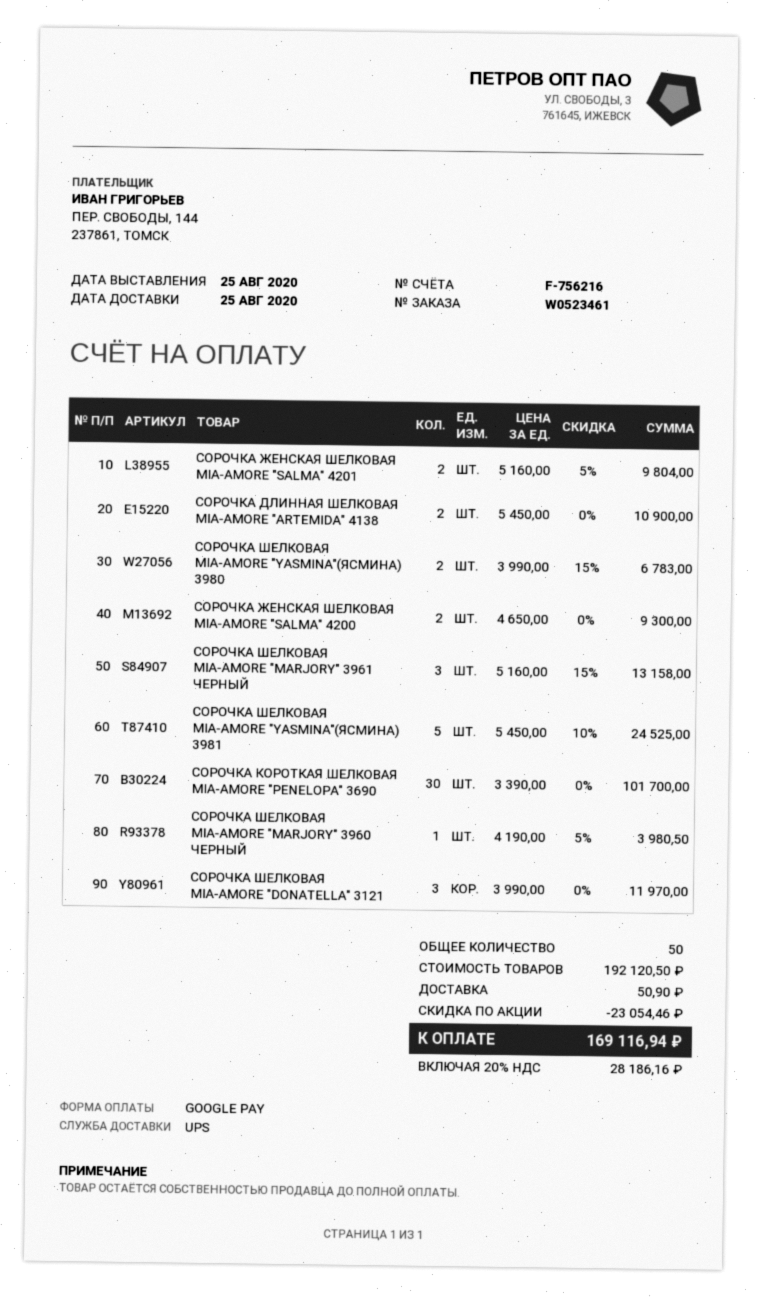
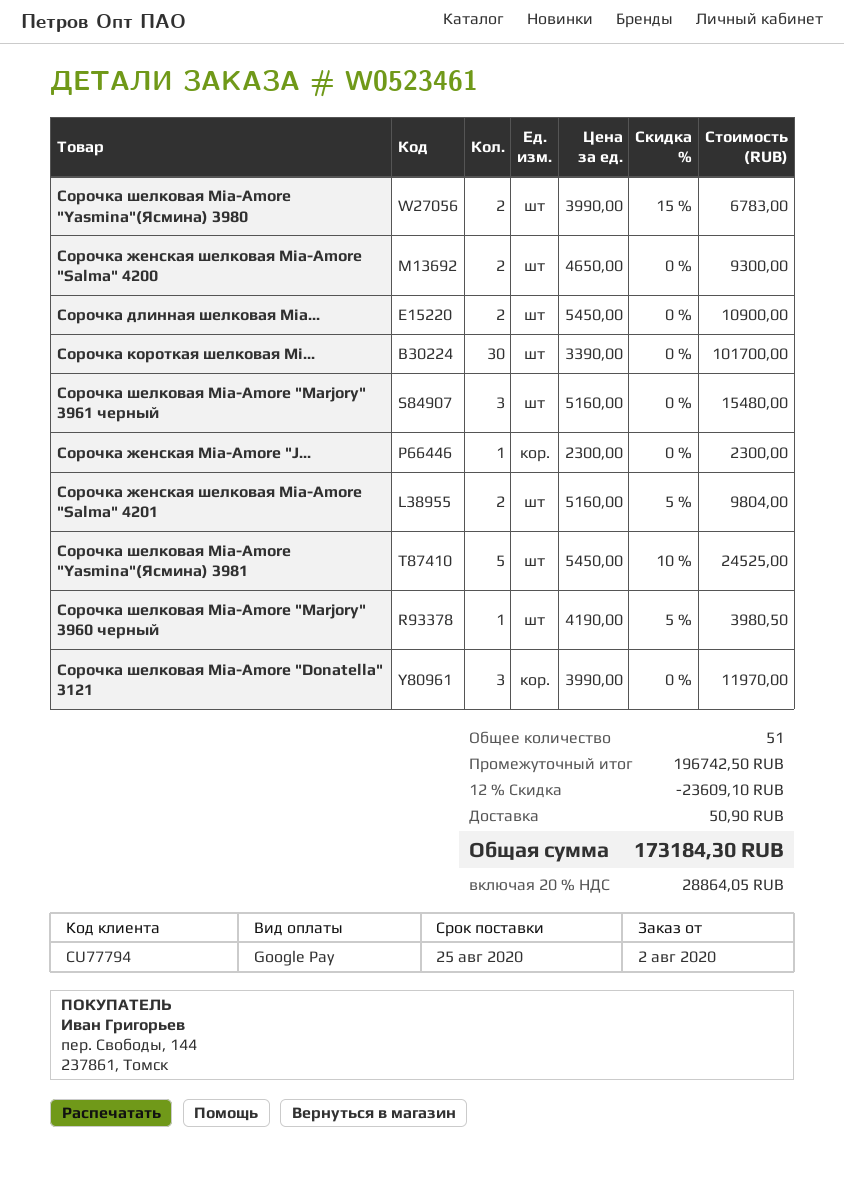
СОРОЧКА ШЕЛКОВАЯ MIA-AMORE "MARJORY" 3961 ЧЕРНЫЙ: 3 x 5160.00 - 15% = 13158.00 -> 3 x 5160.00 = 15480.00
Сорочка женская Mia-Amore "J...: none -> 1 x 2300.00 = 2300.00
total quantity: 50 -> 51
subtotal: 192120.50 -> 196742.50
discount: 23054.46 -> 23609.10
tax: 20% = 28186.16 -> 20% = 28864.05
total: 169116.94 -> 173184.30

